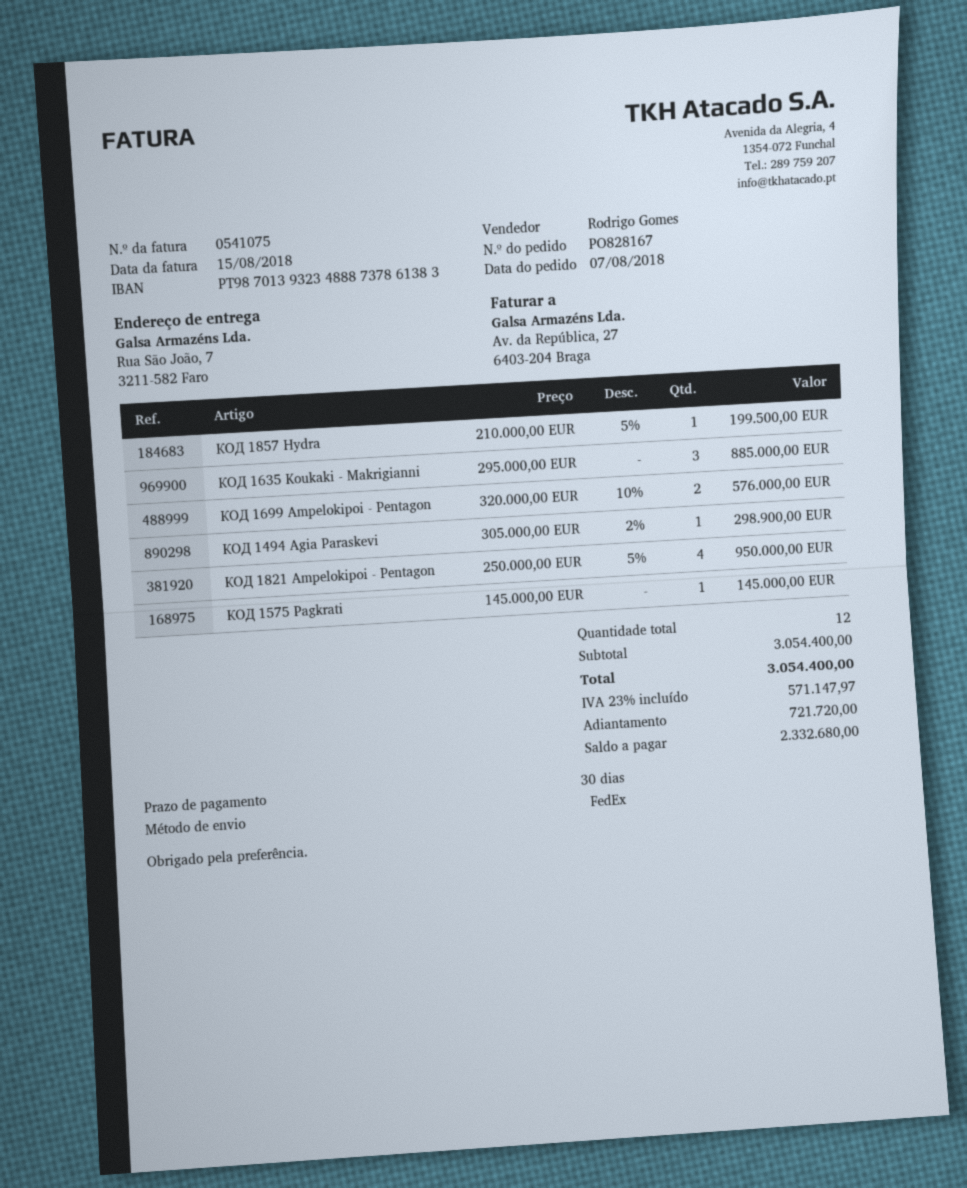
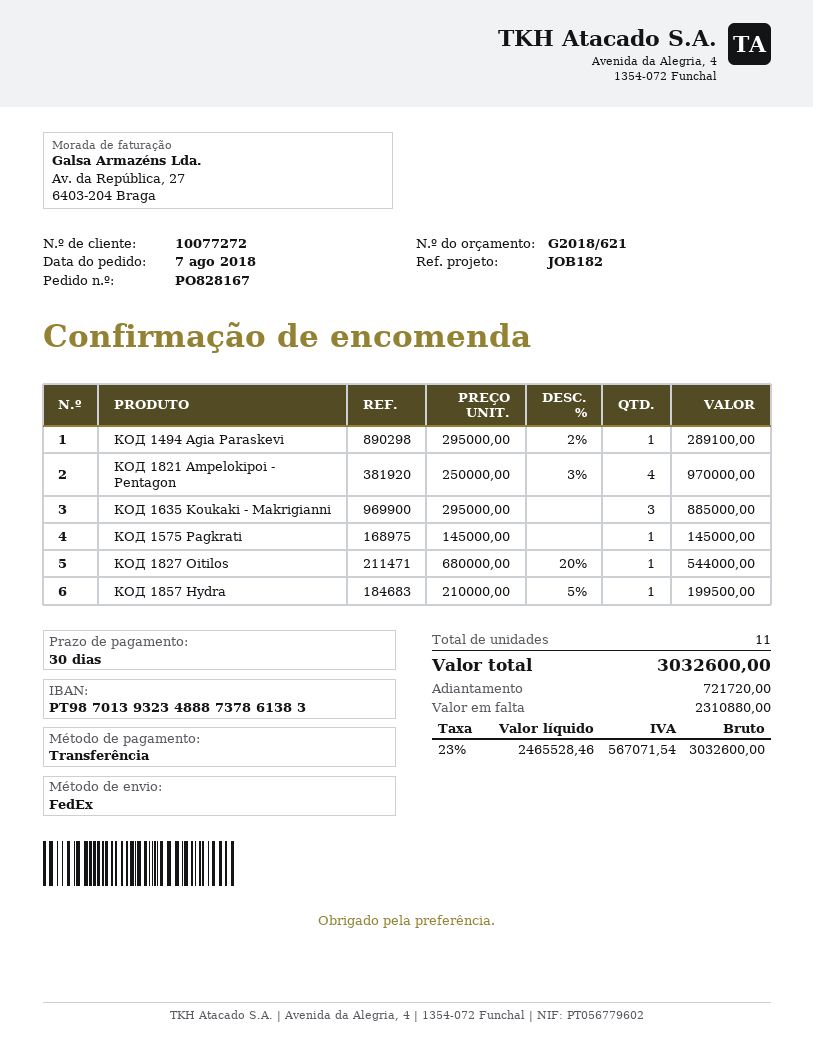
КОД 1699 Ampelokipoi - Pentagon: 2 x 320000.00 - 10% = 576000.00 -> none
КОД 1494 Agia Paraskevi: 1 x 305000.00 - 2% = 298900.00 -> 1 x 295000.00 - 2% = 289100.00
КОД 1821 Ampelokipoi - Pentagon: 4 x 250000.00 - 5% = 950000.00 -> 4 x 250000.00 - 3% = 970000.00
КОД 1827 Oitilos: none -> 1 x 680000.00 - 20% = 544000.00
total quantity: 12 -> 11
tax: 23% = 571147.97 -> 23% = 567071.54
total: 3054400.00 -> 3032600.00
balance: 2332680.00 -> 2310880.00

